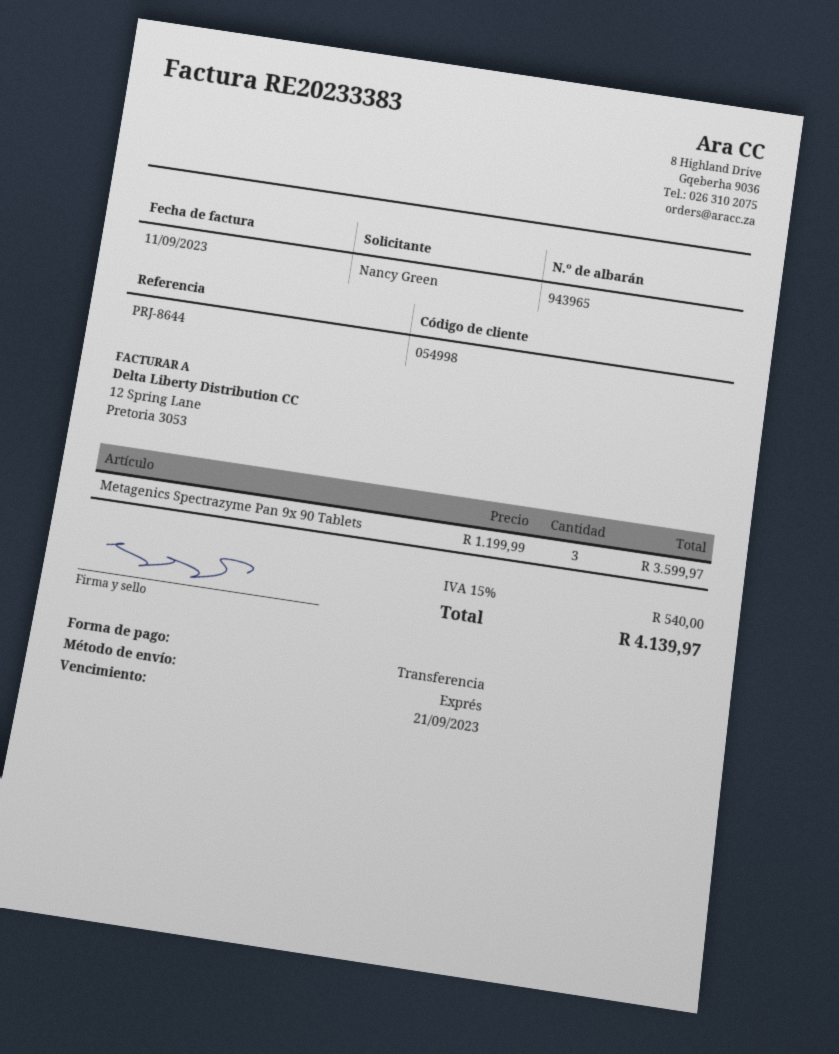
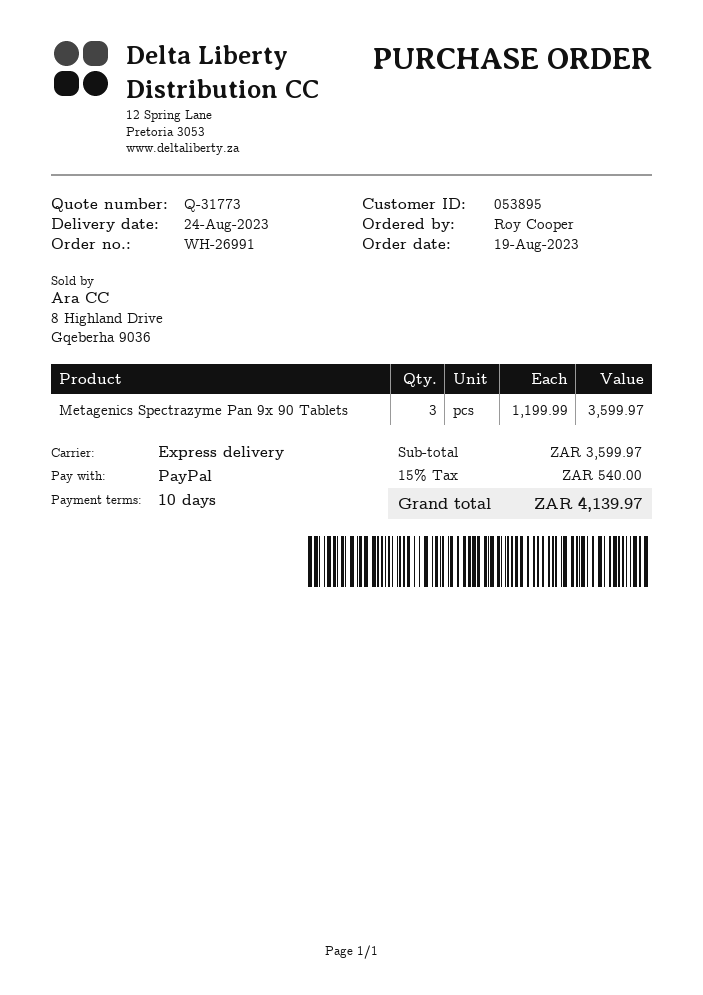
customer number: 054998 -> 053895
ordered by: Nancy Green -> Roy Cooper
payment method: bank transfer -> PayPal

